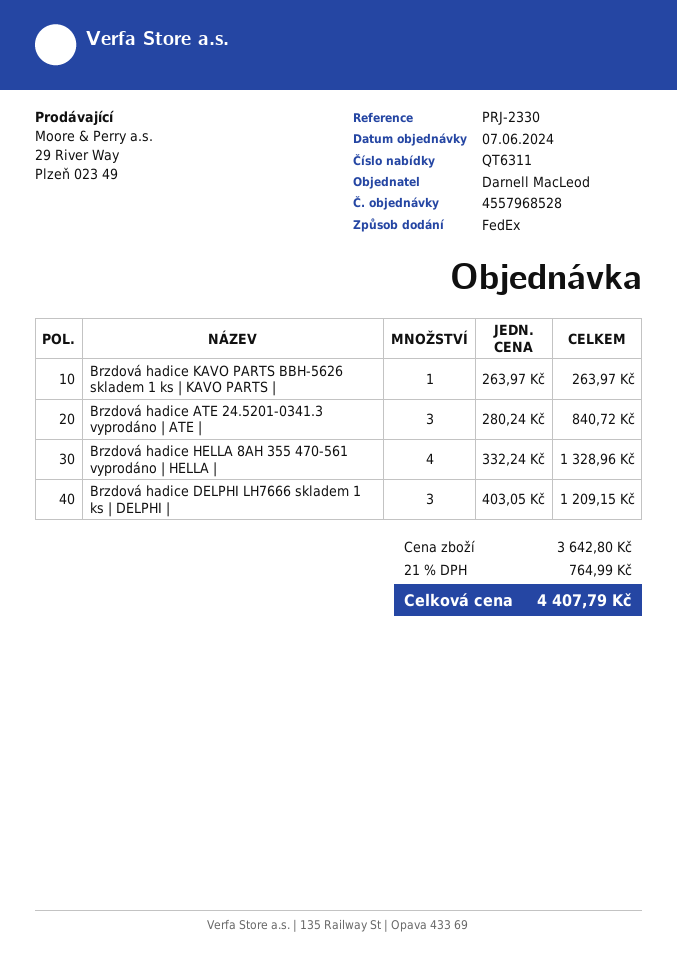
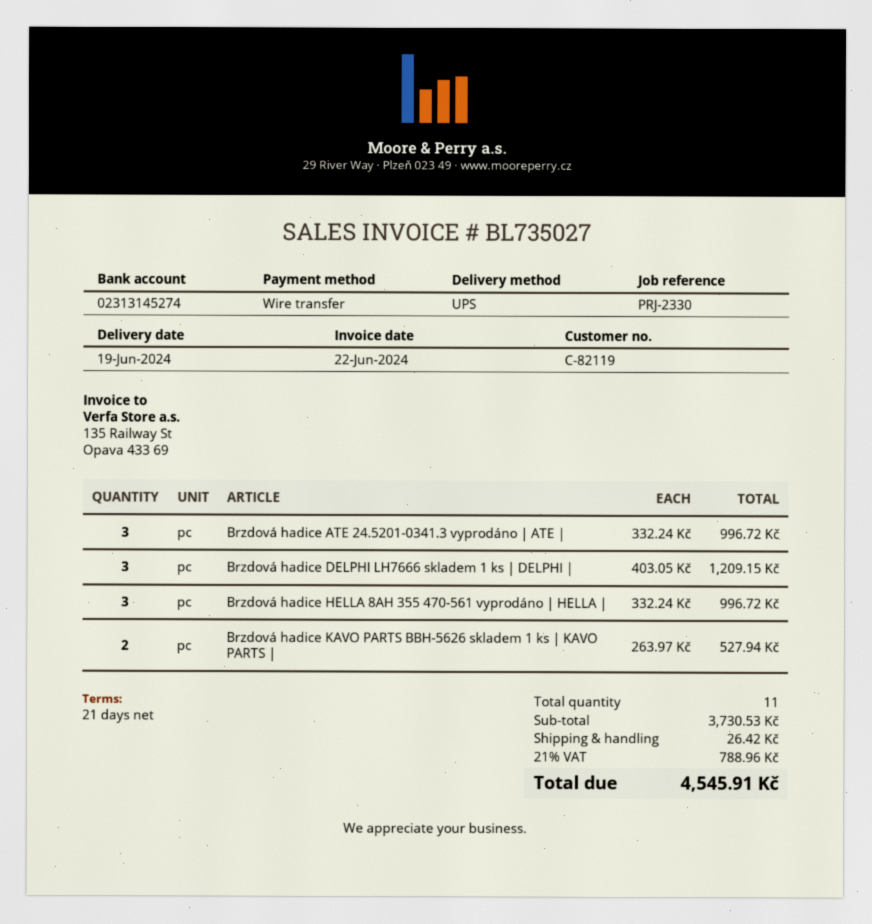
shipping method: FedEx -> UPS
Brzdová hadice KAVO PARTS BBH-5626 skladem 1 ks | KAVO PARTS |: 1 x 263.97 = 263.97 -> 2 x 263.97 = 527.94
Brzdová hadice ATE 24.5201-0341.3 vyprodáno | ATE |: 3 x 280.24 = 840.72 -> 3 x 332.24 = 996.72
Brzdová hadice HELLA 8AH 355 470-561 vyprodáno | HELLA |: 4 x 332.24 = 1328.96 -> 3 x 332.24 = 996.72
subtotal: 3642.80 -> 3730.53
shipping: none -> 26.42
tax: 21% = 764.99 -> 21% = 788.96
total: 4407.79 -> 4545.91

